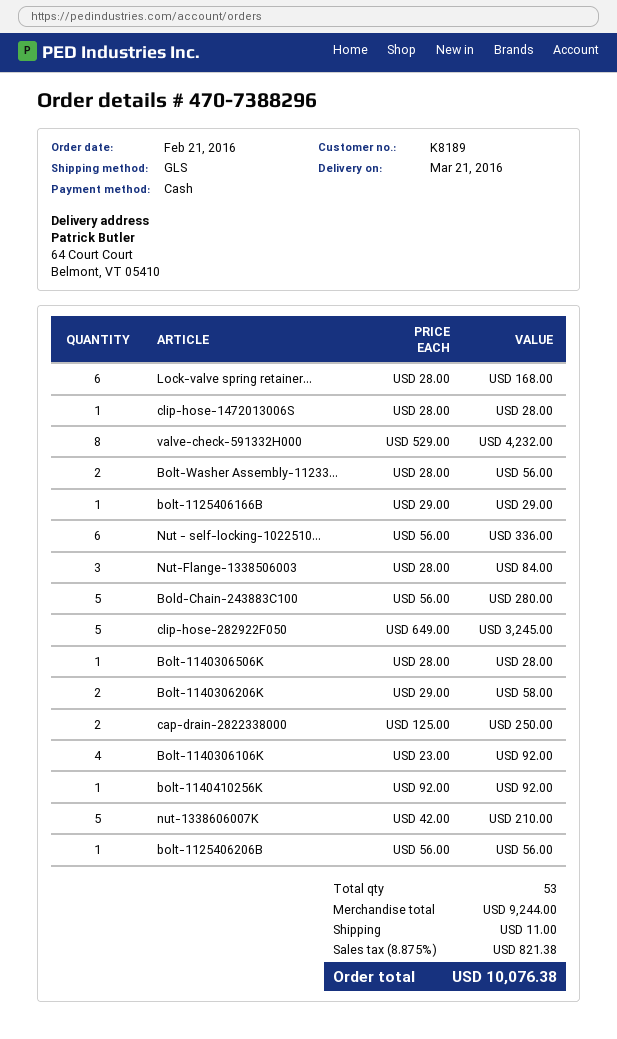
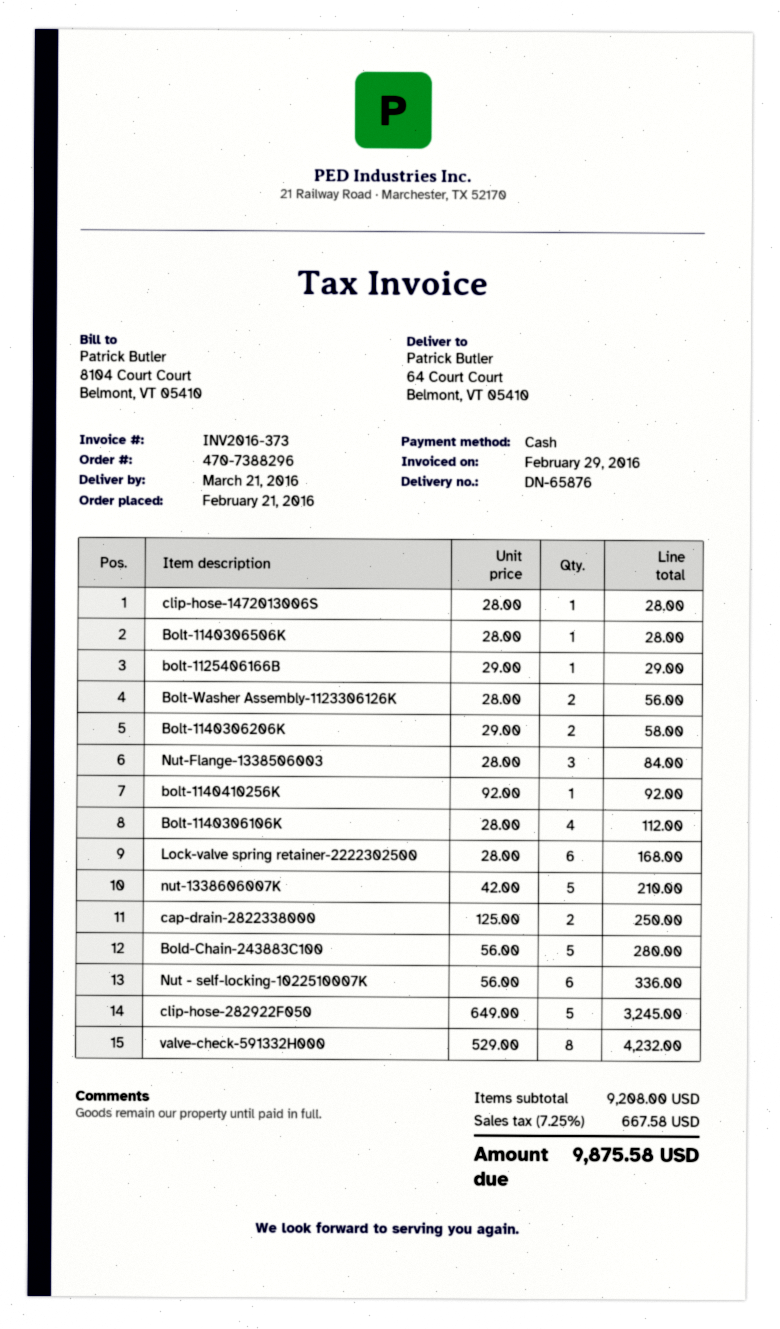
Bolt-1140306106K: 4 x 23.00 = 92.00 -> 4 x 28.00 = 112.00
bolt-1125406206B: 1 x 56.00 = 56.00 -> none
subtotal: 9244.00 -> 9208.00
shipping: 11.00 -> none
tax: 8.875% = 821.38 -> 7.25% = 667.58
total: 10076.38 -> 9875.58

